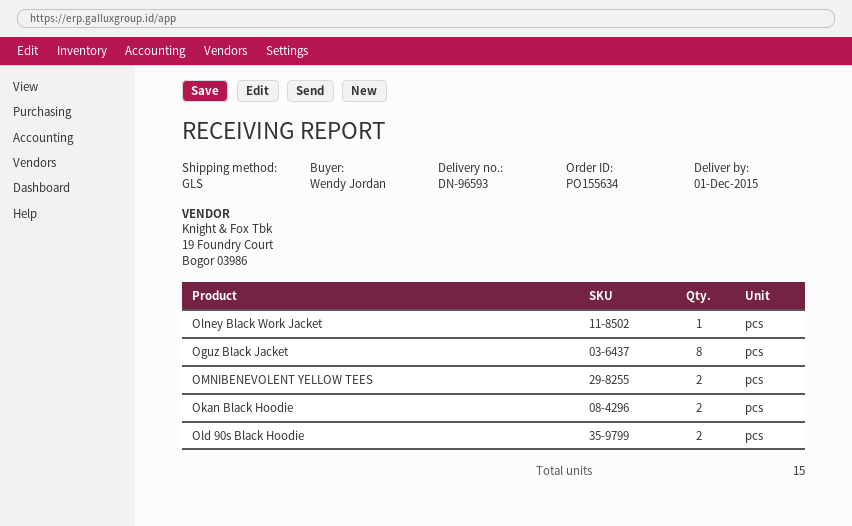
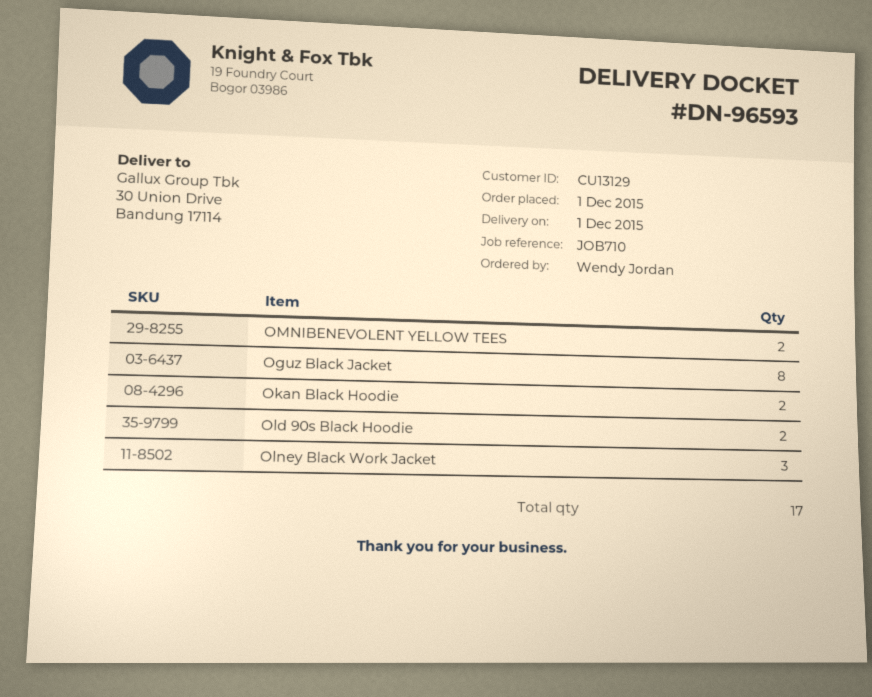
Olney Black Work Jacket: 1 -> 3
total quantity: 15 -> 17

